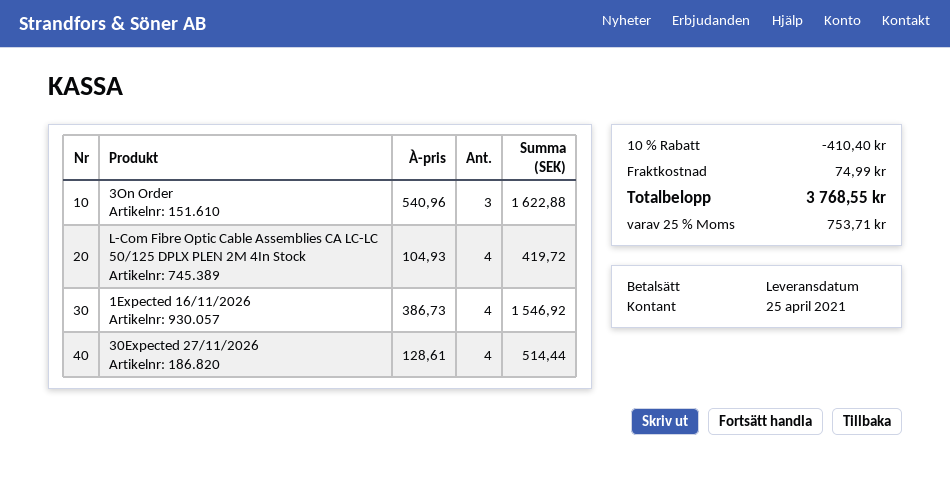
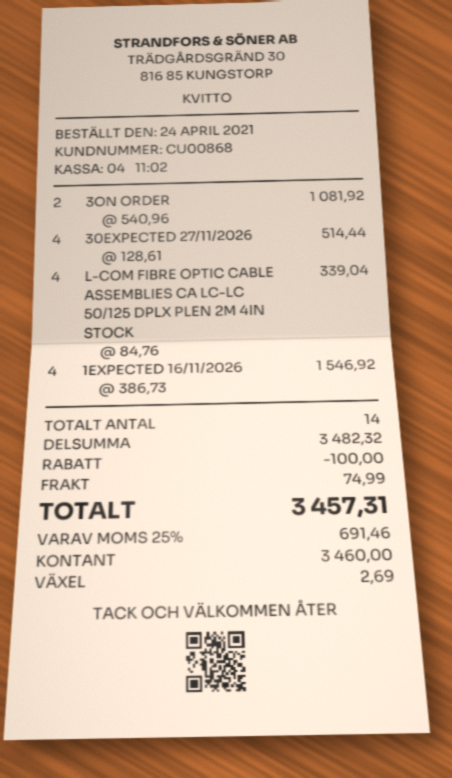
3On Order: 3 x 540.96 = 1622.88 -> 2 x 540.96 = 1081.92
L-Com Fibre Optic Cable Assemblies CA LC-LC 50/125 DPLX PLEN 2M 4In Stock: 4 x 104.93 = 419.72 -> 4 x 84.76 = 339.04
discount: 410.40 -> 100.00
tax: 25% = 753.71 -> 25% = 691.46
total: 3768.55 -> 3457.31

